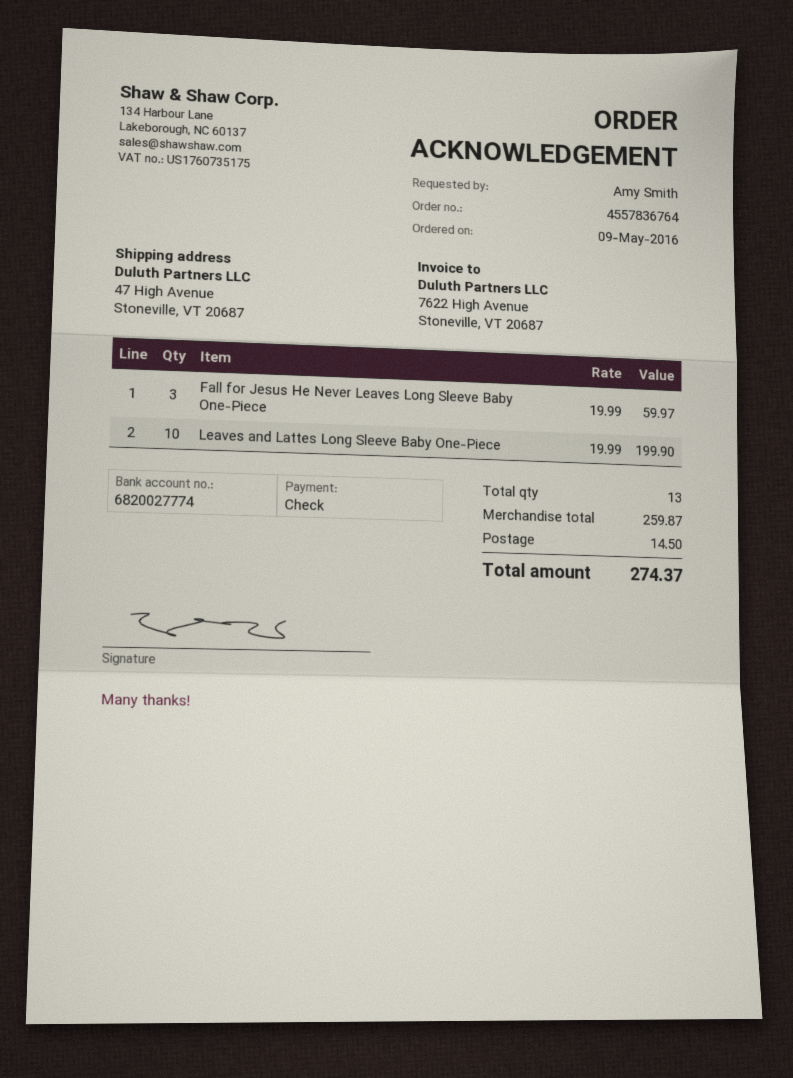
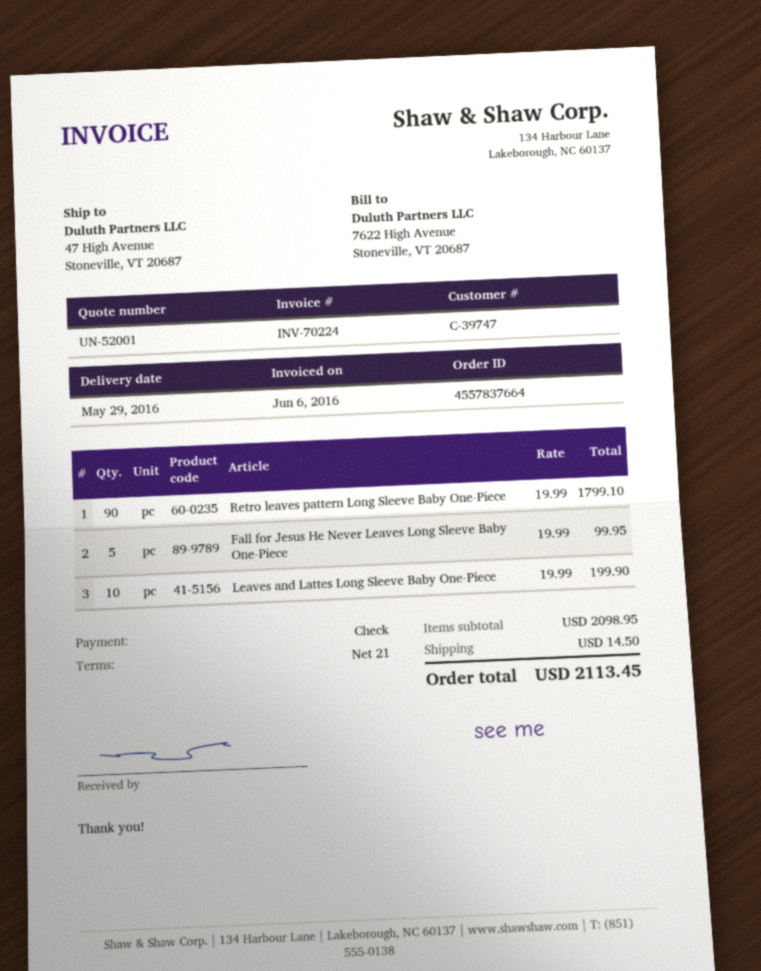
order number: 4557836764 -> 4557837664
Fall for Jesus He Never Leaves Long Sleeve Baby One-Piece: 3 x 19.99 = 59.97 -> 5 x 19.99 = 99.95
Retro leaves pattern Long Sleeve Baby One-Piece: none -> 90 x 19.99 = 1799.10
subtotal: 259.87 -> 2098.95
total: 274.37 -> 2113.45

